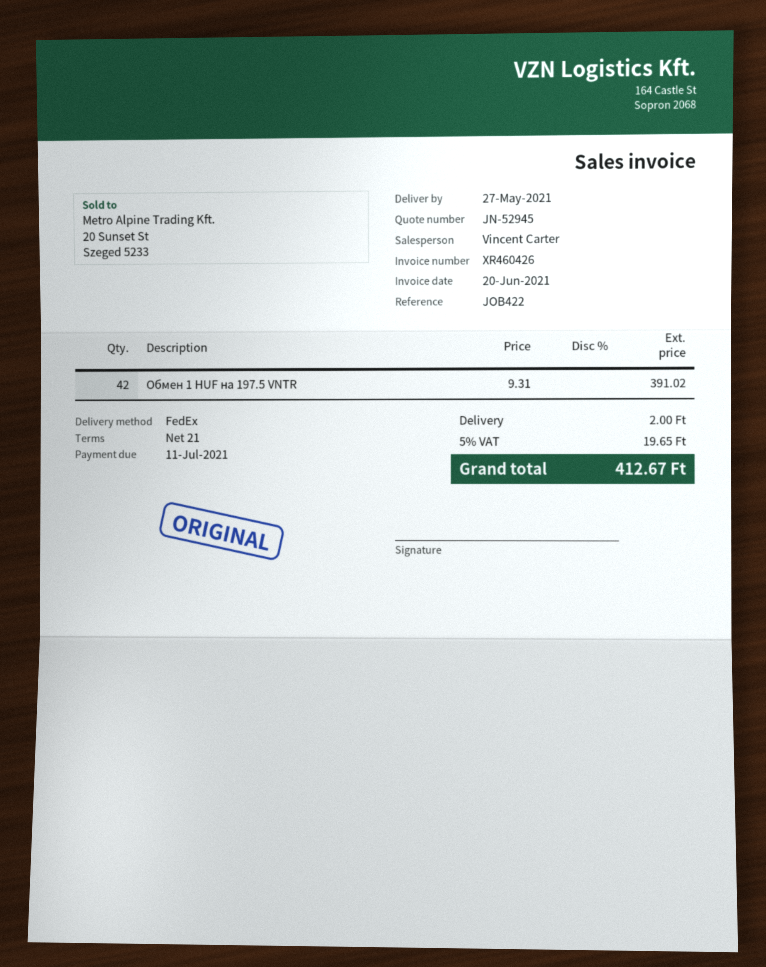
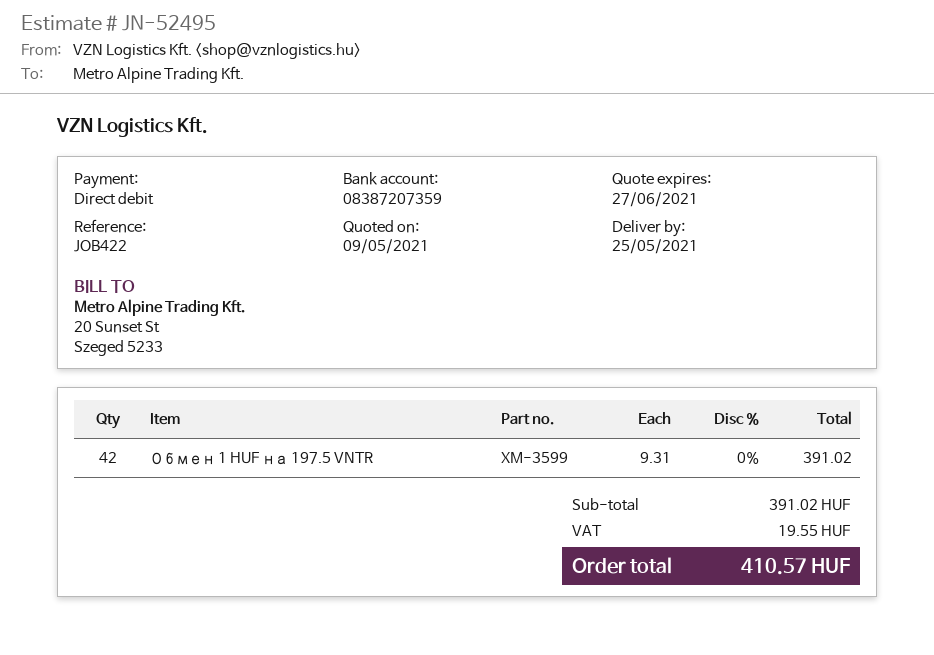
quote number: JN-52945 -> JN-52495
delivery date: 2021-05-27 -> 2021-05-25
shipping: 2.00 -> none
tax: 19.65 -> 19.55
total: 412.67 -> 410.57

